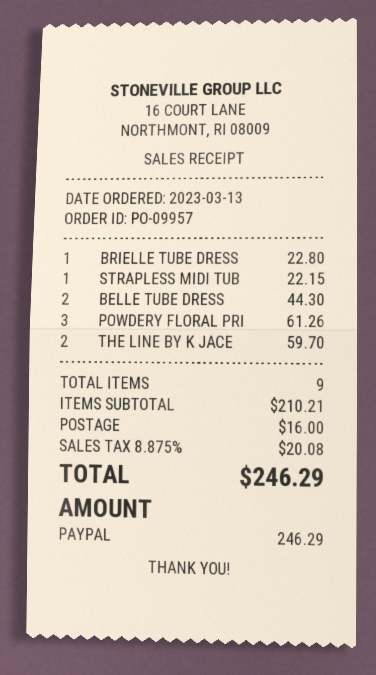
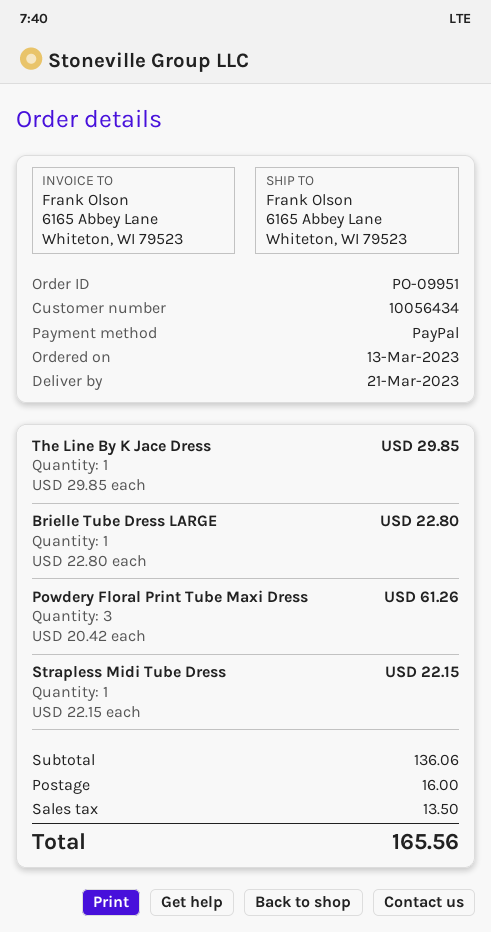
order number: PO-09957 -> PO-09951
BELLE TUBE DRESS: 2 for 44.30 -> none
THE LINE BY K JACE: 2 for 59.70 -> 1 for 29.85
subtotal: 210.21 -> 136.06
tax: 20.08 -> 13.50
total: 246.29 -> 165.56

